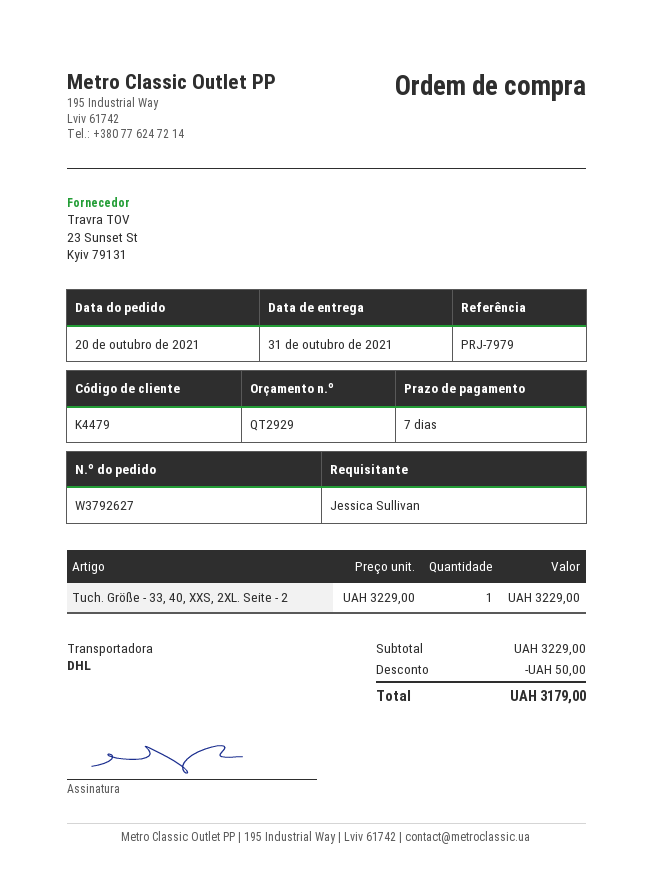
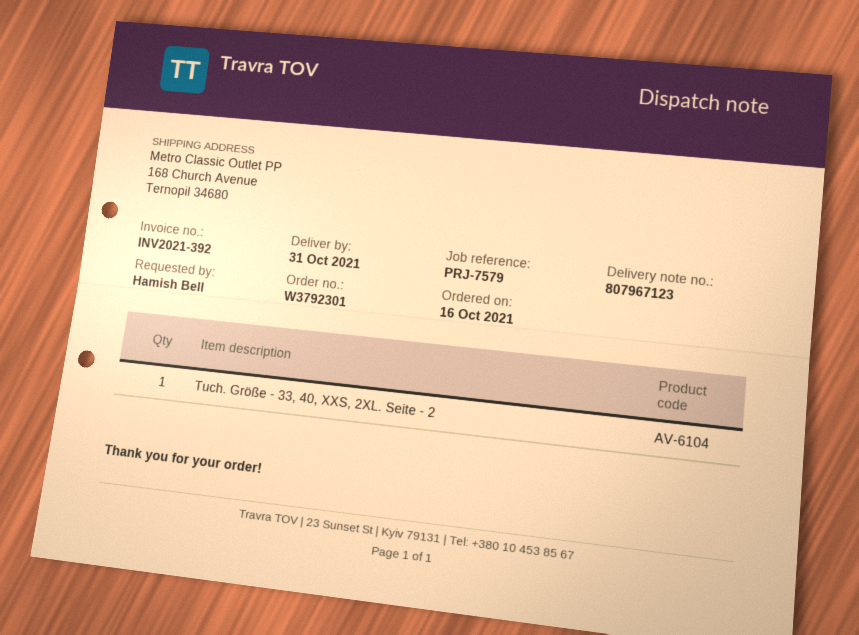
order number: W3792627 -> W3792301
order date: 2021-10-20 -> 2021-10-16
reference: PRJ-7979 -> PRJ-7579
ordered by: Jessica Sullivan -> Hamish Bell

